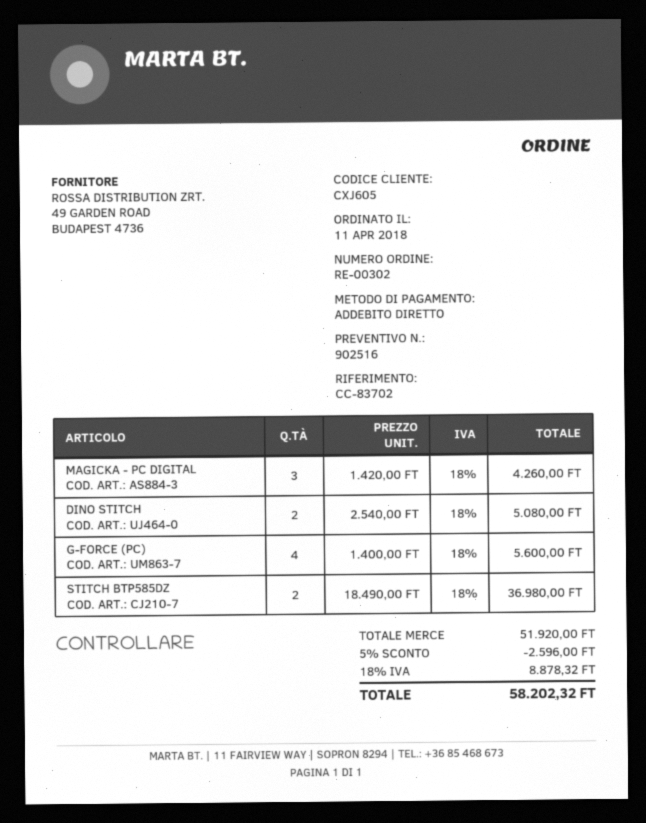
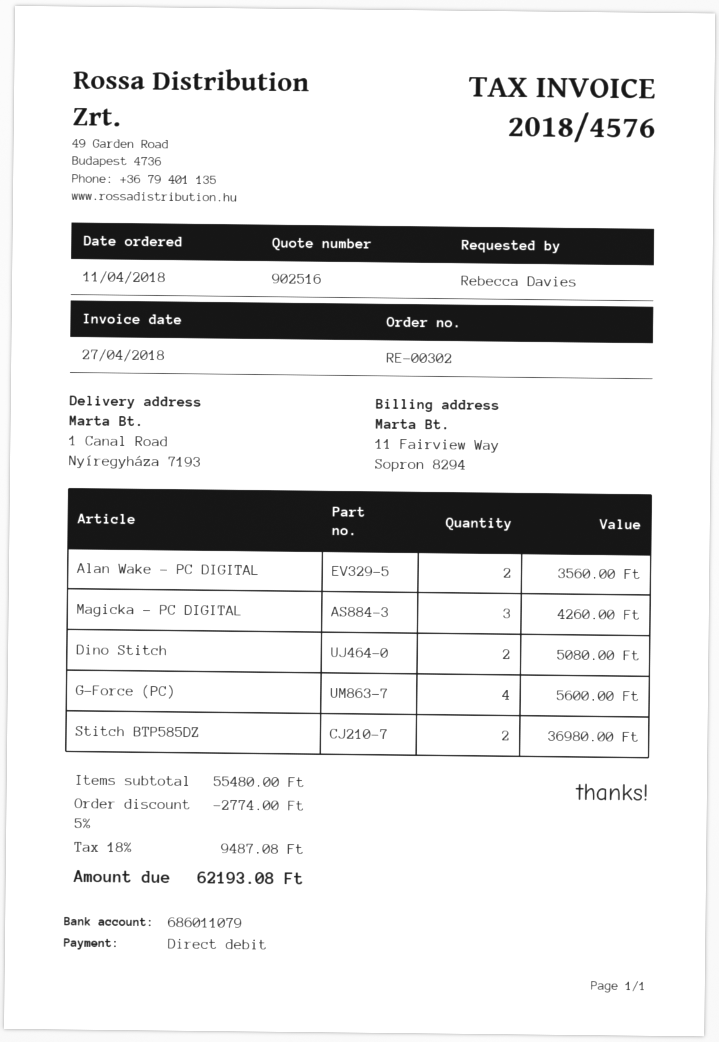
Alan Wake - PC DIGITAL: none -> 2 for 3560.00
subtotal: 51920.00 -> 55480.00
discount: 5% = 2596.00 -> 5% = 2774.00
tax: 18% = 8878.32 -> 18% = 9487.08
total: 58202.32 -> 62193.08

